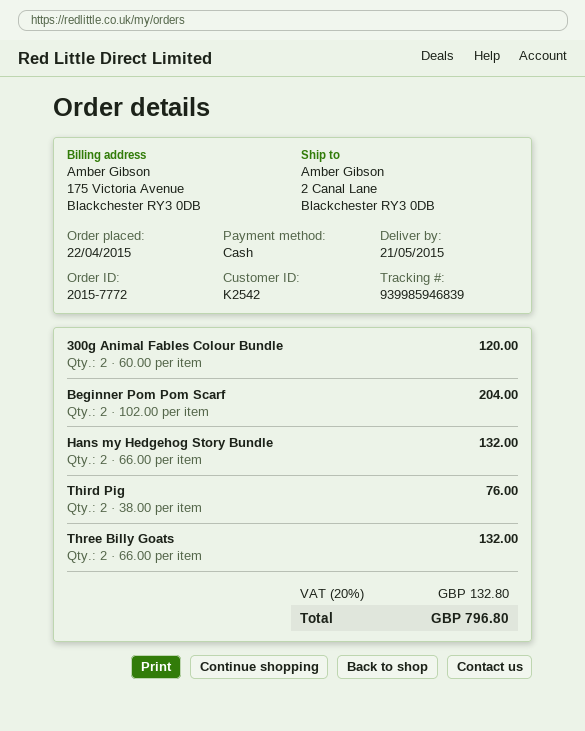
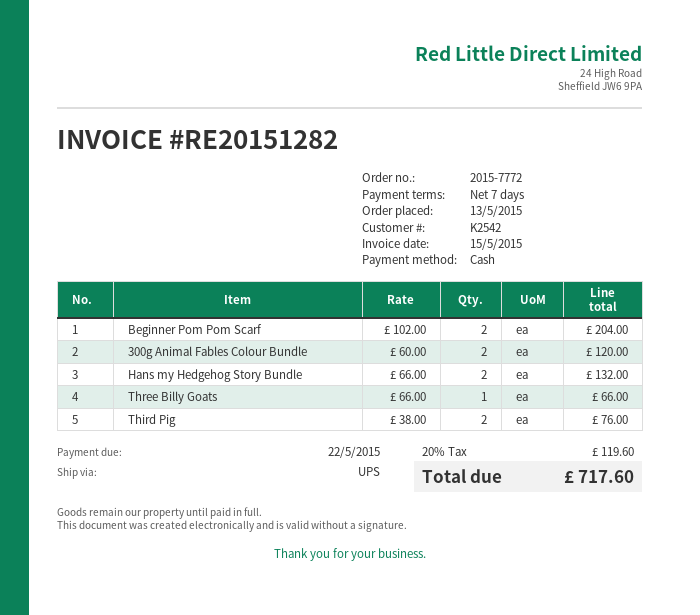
order date: 2015-04-22 -> 2015-05-13
Three Billy Goats: 2 x 66.00 = 132.00 -> 1 x 66.00 = 66.00
tax: 20% = 132.80 -> 20% = 119.60
total: 796.80 -> 717.60

